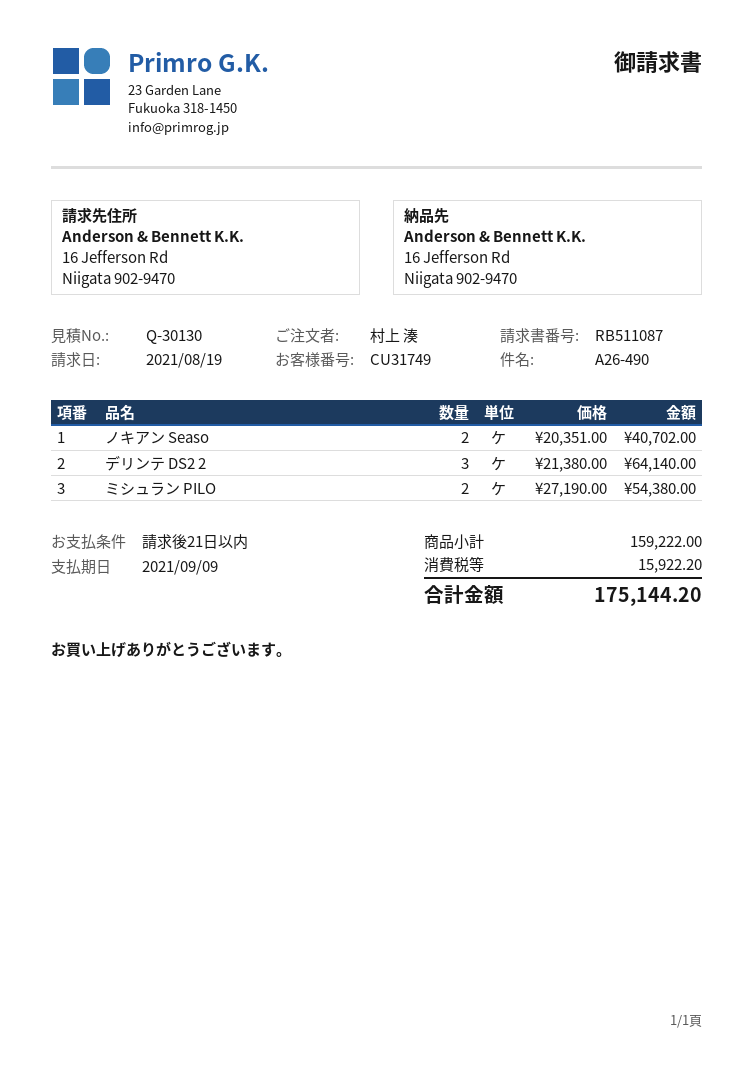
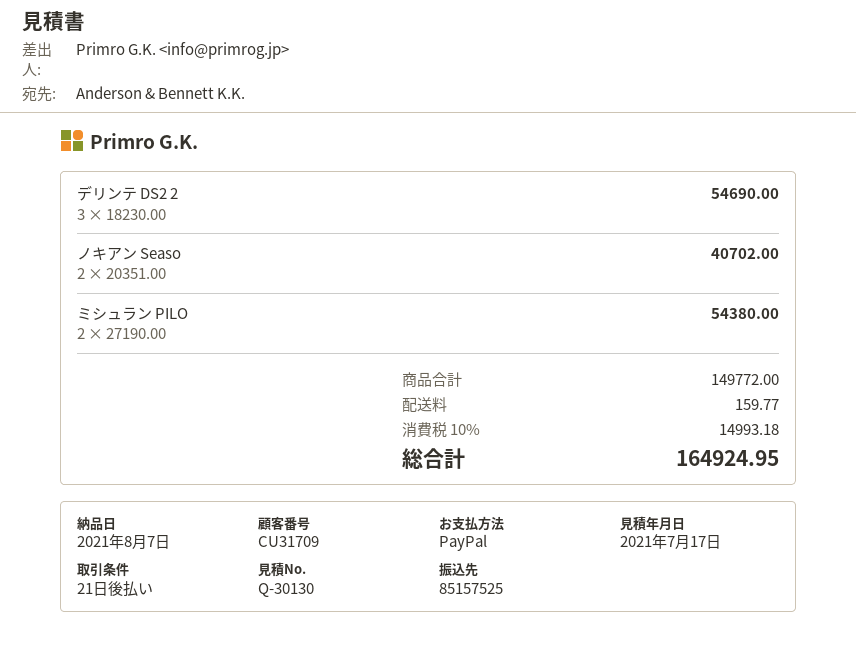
customer number: CU31749 -> CU31709
デリンテ DS2 2: 3 x 21380.00 = 64140.00 -> 3 x 18230.00 = 54690.00
subtotal: 159222.00 -> 149772.00
shipping: none -> 159.77
tax: 15922.20 -> 14993.18
total: 175144.20 -> 164924.95

